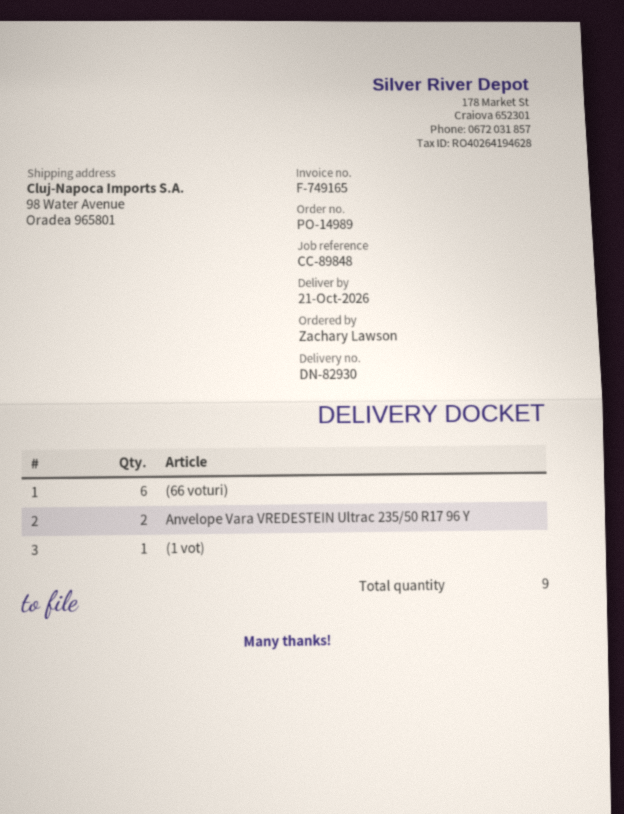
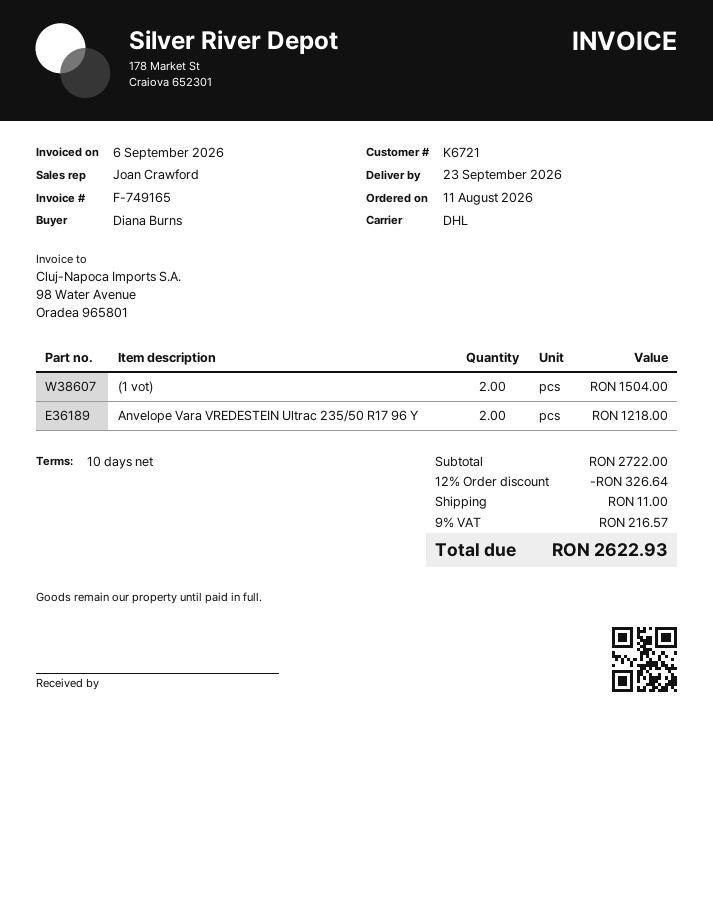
delivery date: 2026-10-21 -> 2026-09-23
ordered by: Zachary Lawson -> Diana Burns
(66 voturi): 6 -> none
(1 vot): 1 -> 2

